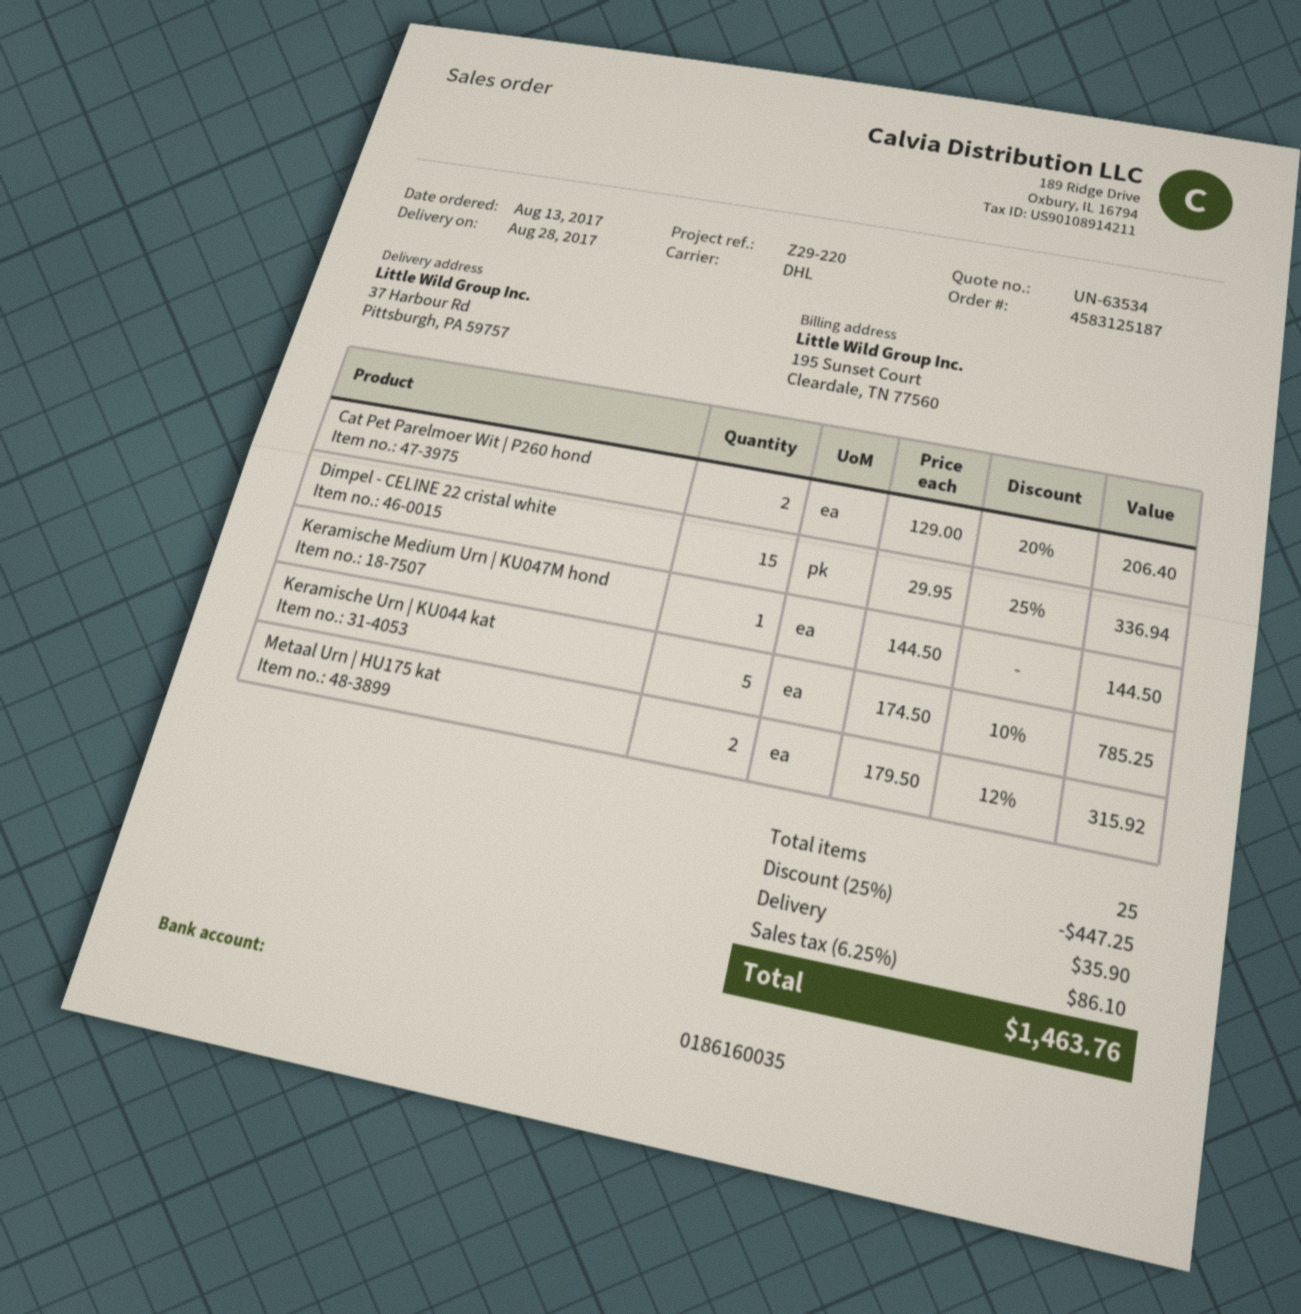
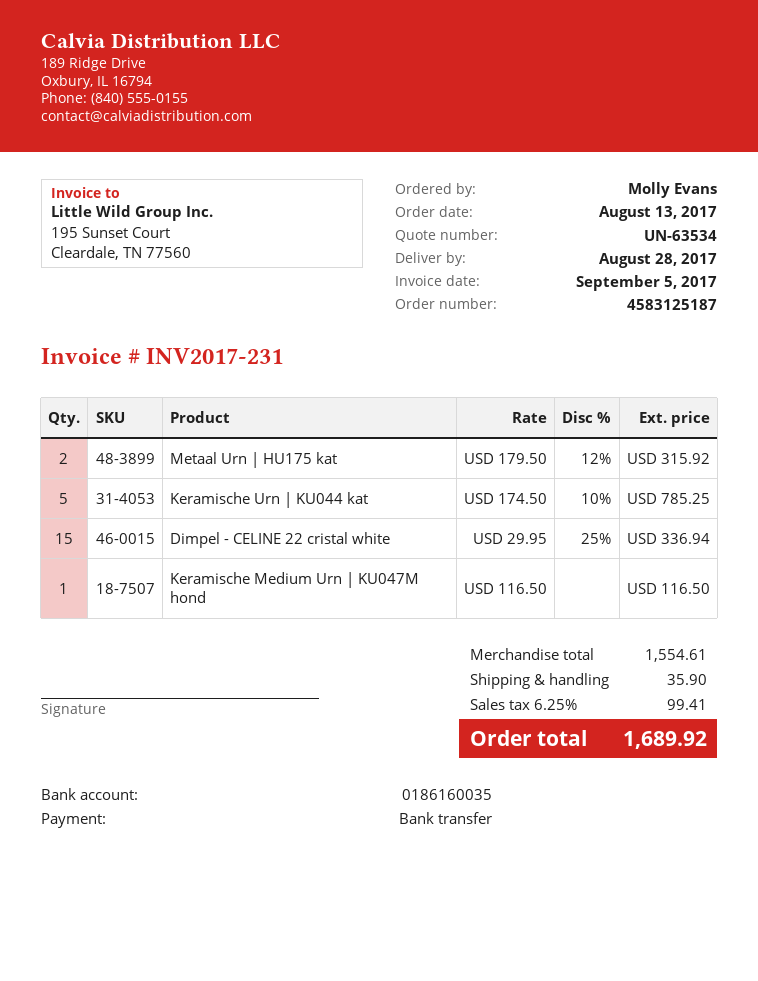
Cat Pet Parelmoer Wit | P260 hond: 2 x 129.00 - 20% = 206.40 -> none
Keramische Medium Urn | KU047M hond: 1 x 144.50 = 144.50 -> 1 x 116.50 = 116.50
discount: 25% = 447.25 -> none
tax: 6.25% = 86.10 -> 6.25% = 99.41
total: 1463.76 -> 1689.92

